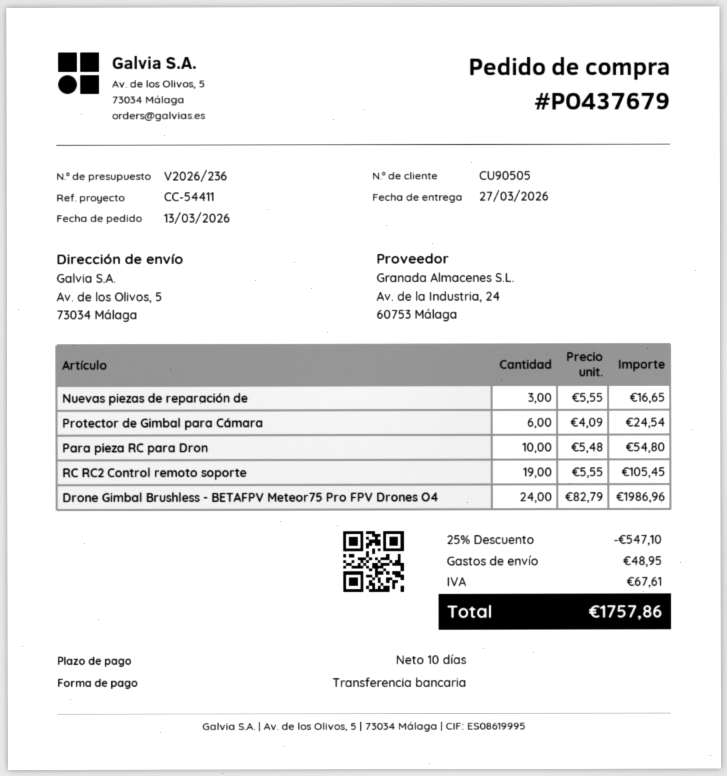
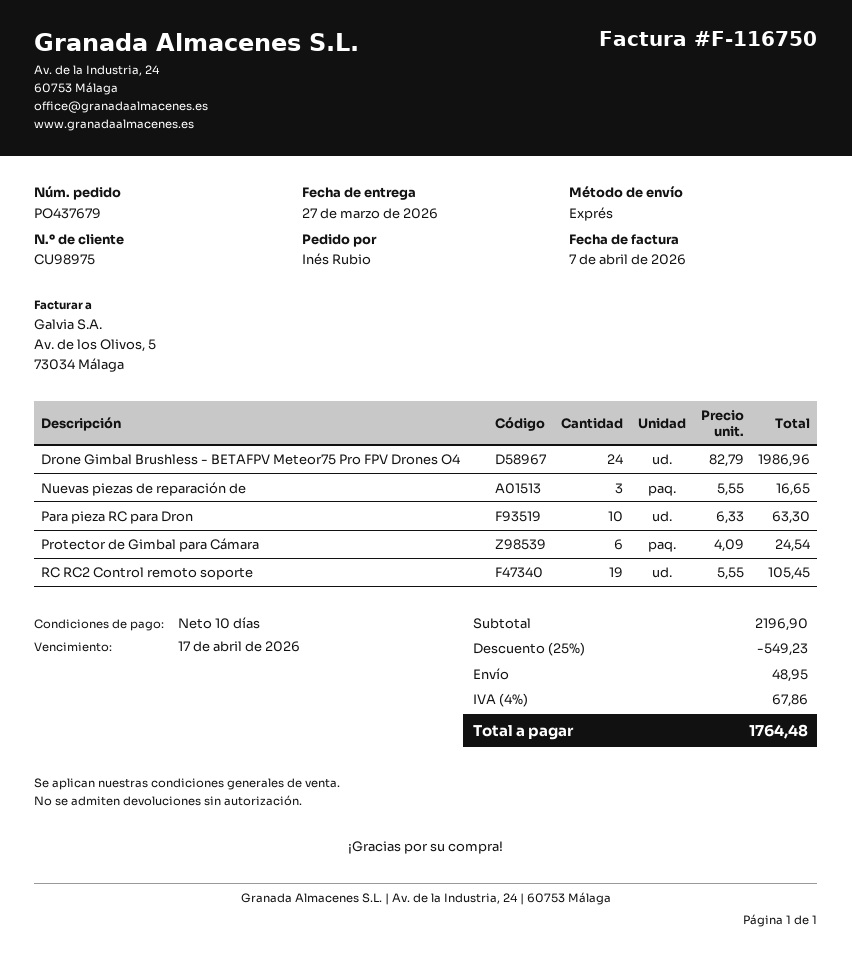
customer number: CU90505 -> CU98975
Para pieza RC para Dron: 10 x 5.48 = 54.80 -> 10 x 6.33 = 63.30
discount: 25% = 547.10 -> 25% = 549.23
tax: 67.61 -> 67.86
total: 1757.86 -> 1764.48

